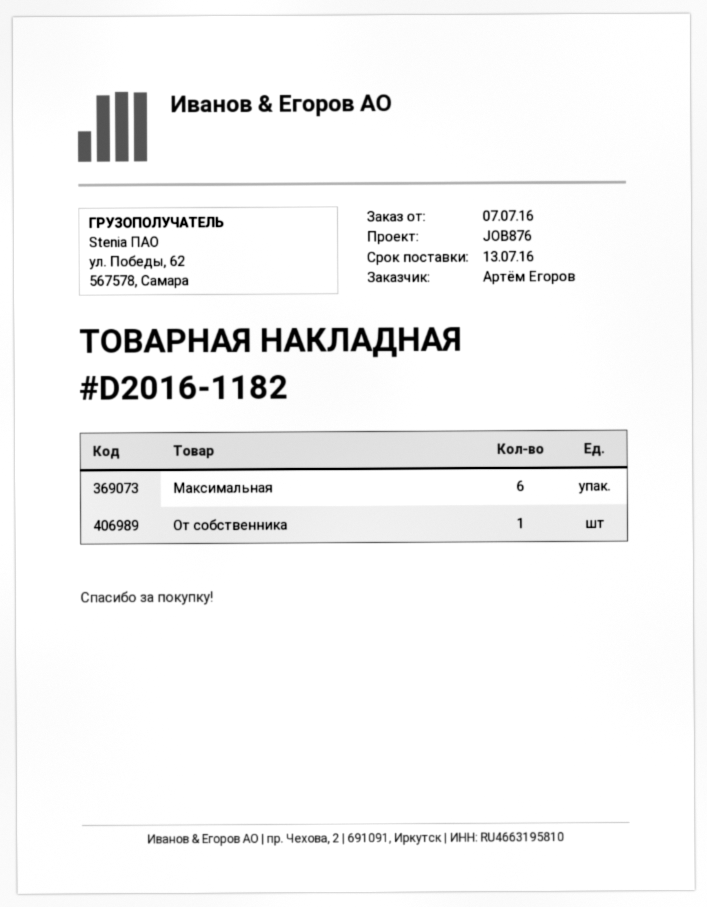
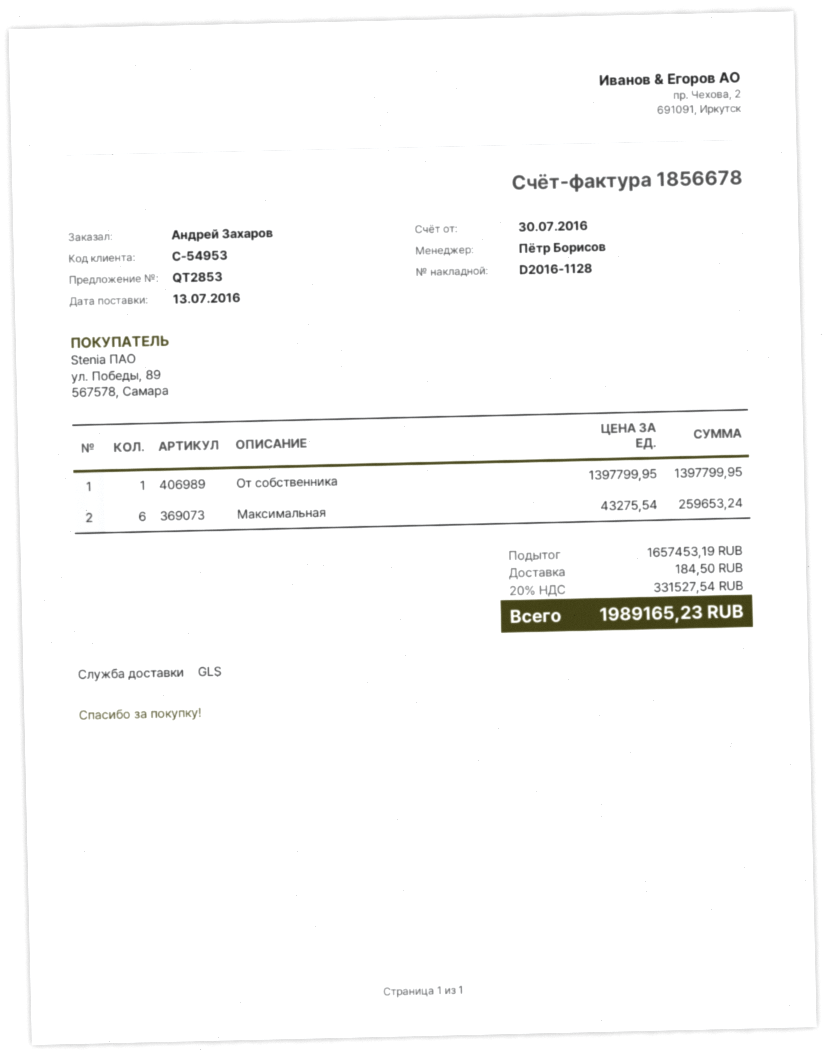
delivery note number: D2016-1182 -> D2016-1128
ordered by: Артём Егоров -> Андрей Захаров

